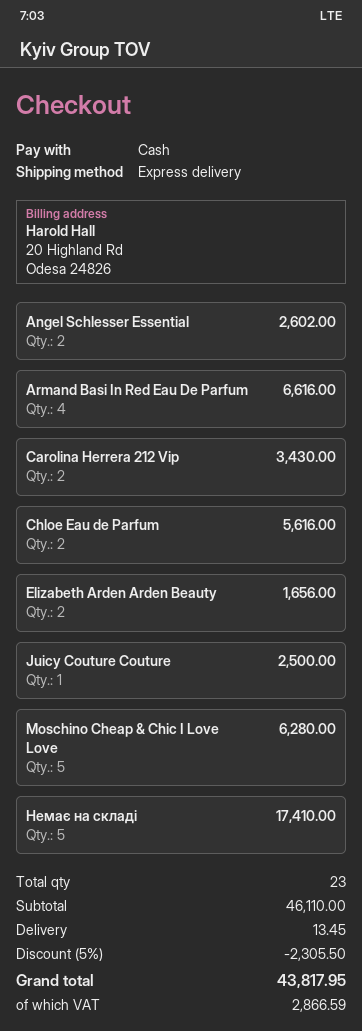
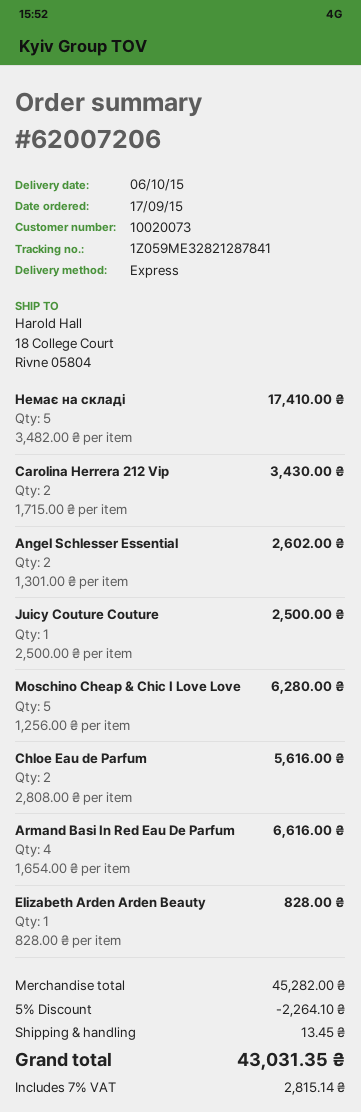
Elizabeth Arden Arden Beauty: 2 for 1656.00 -> 1 for 828.00
subtotal: 46110.00 -> 45282.00
discount: 5% = 2305.50 -> 5% = 2264.10
tax: 2866.59 -> 2815.14
total: 43817.95 -> 43031.35

